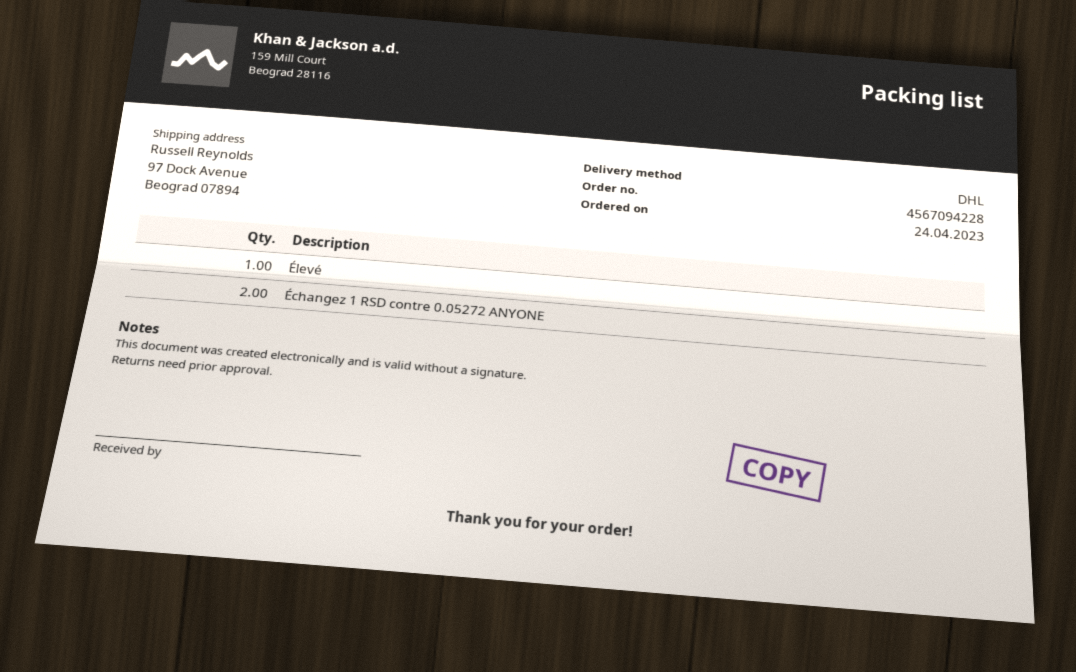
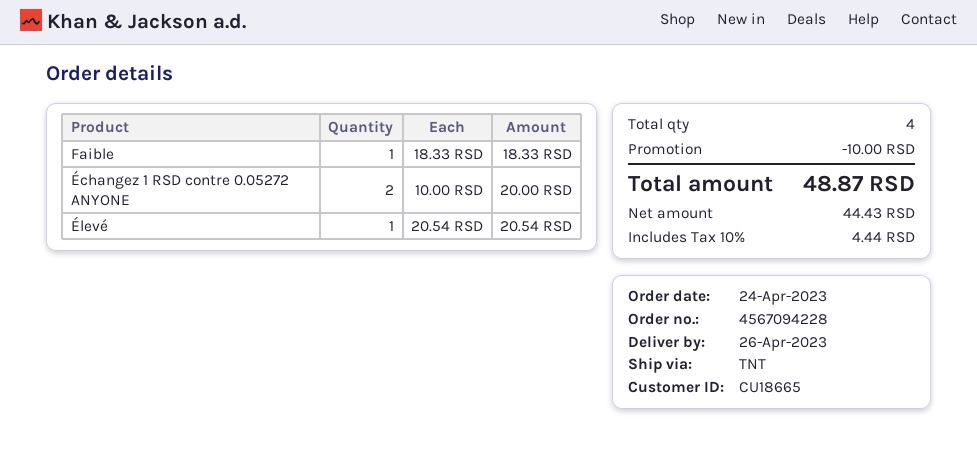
shipping method: DHL -> TNT
Faible: none -> 1

